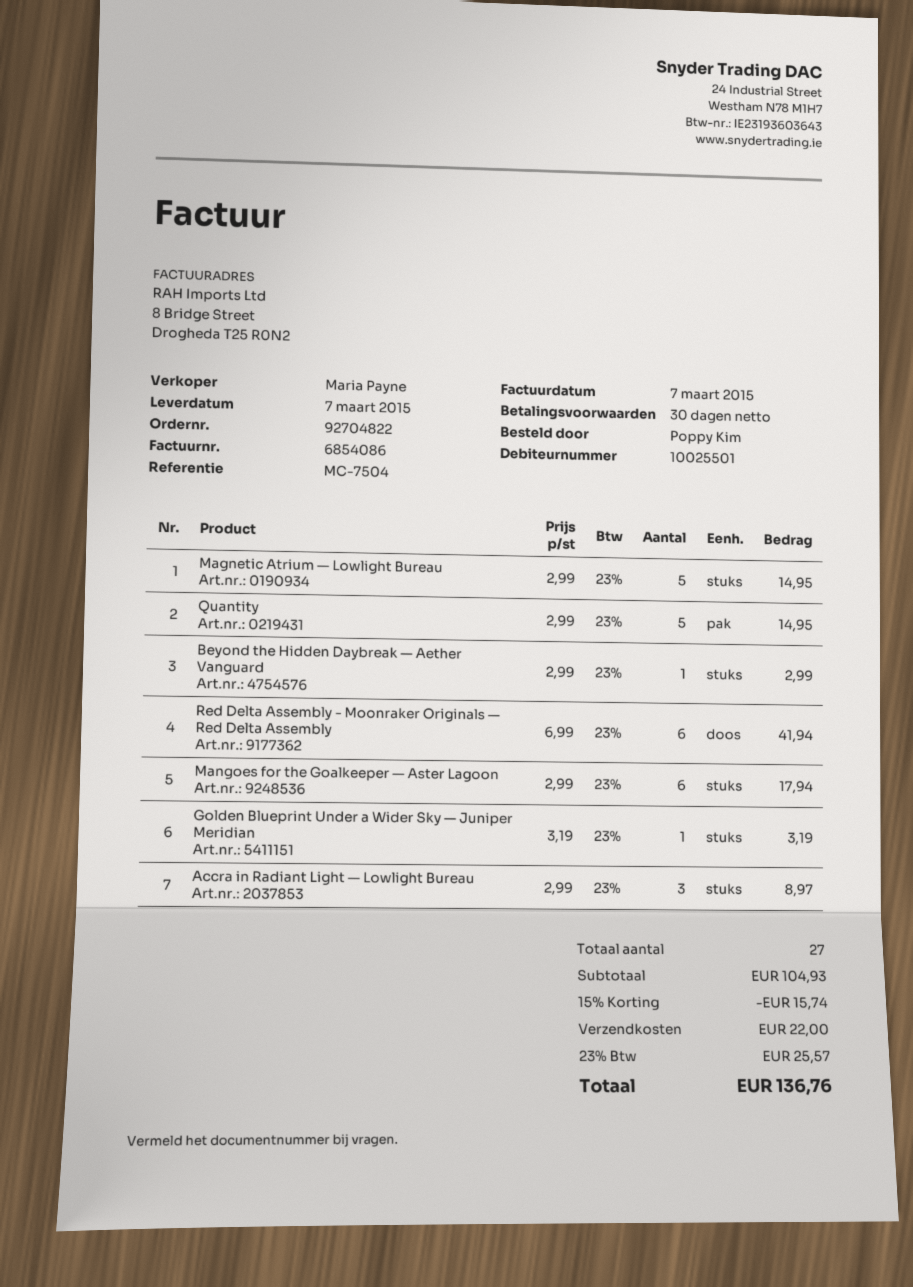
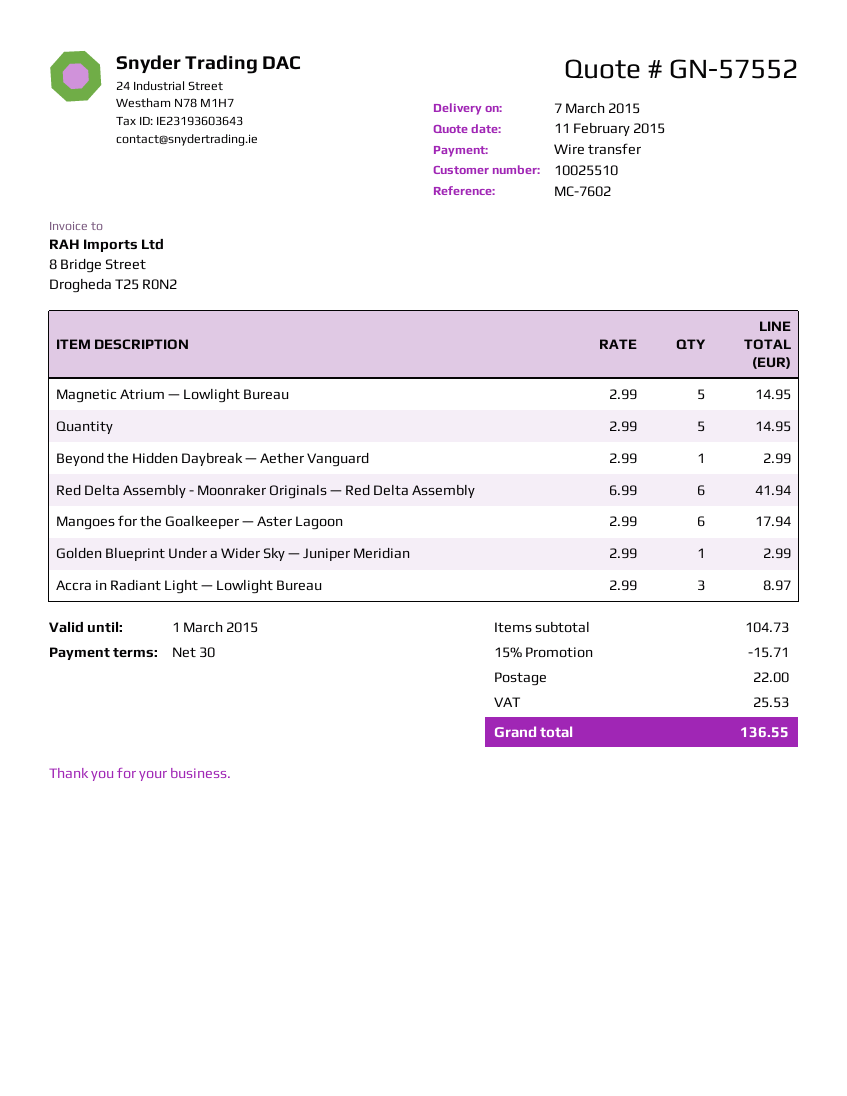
customer number: 10025501 -> 10025510
reference: MC-7504 -> MC-7602
Golden Blueprint Under a Wider Sky — Juniper Meridian: 1 x 3.19 = 3.19 -> 1 x 2.99 = 2.99
subtotal: 104.93 -> 104.73
discount: 15% = 15.74 -> 15% = 15.71
tax: 25.57 -> 25.53
total: 136.76 -> 136.55

